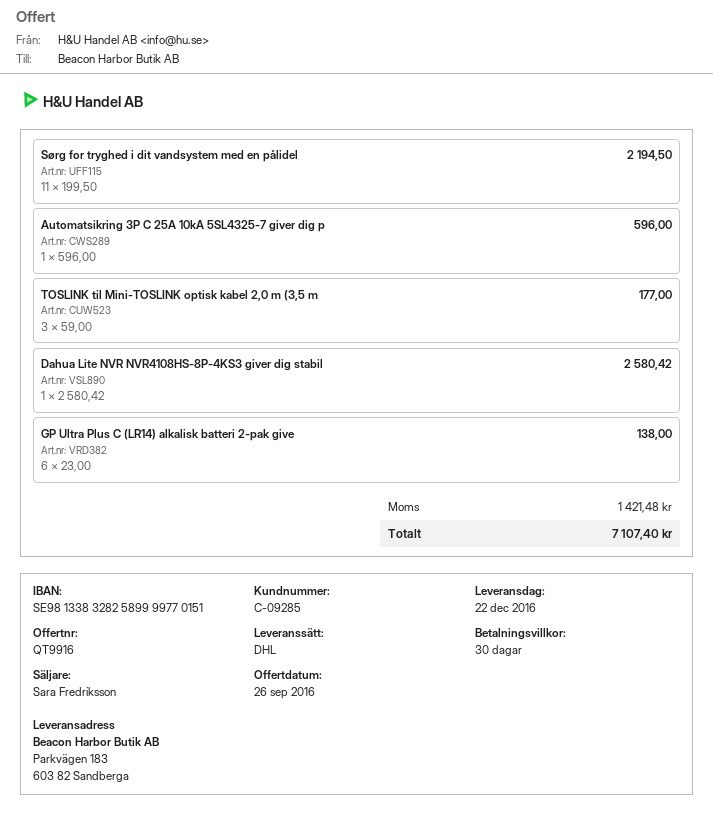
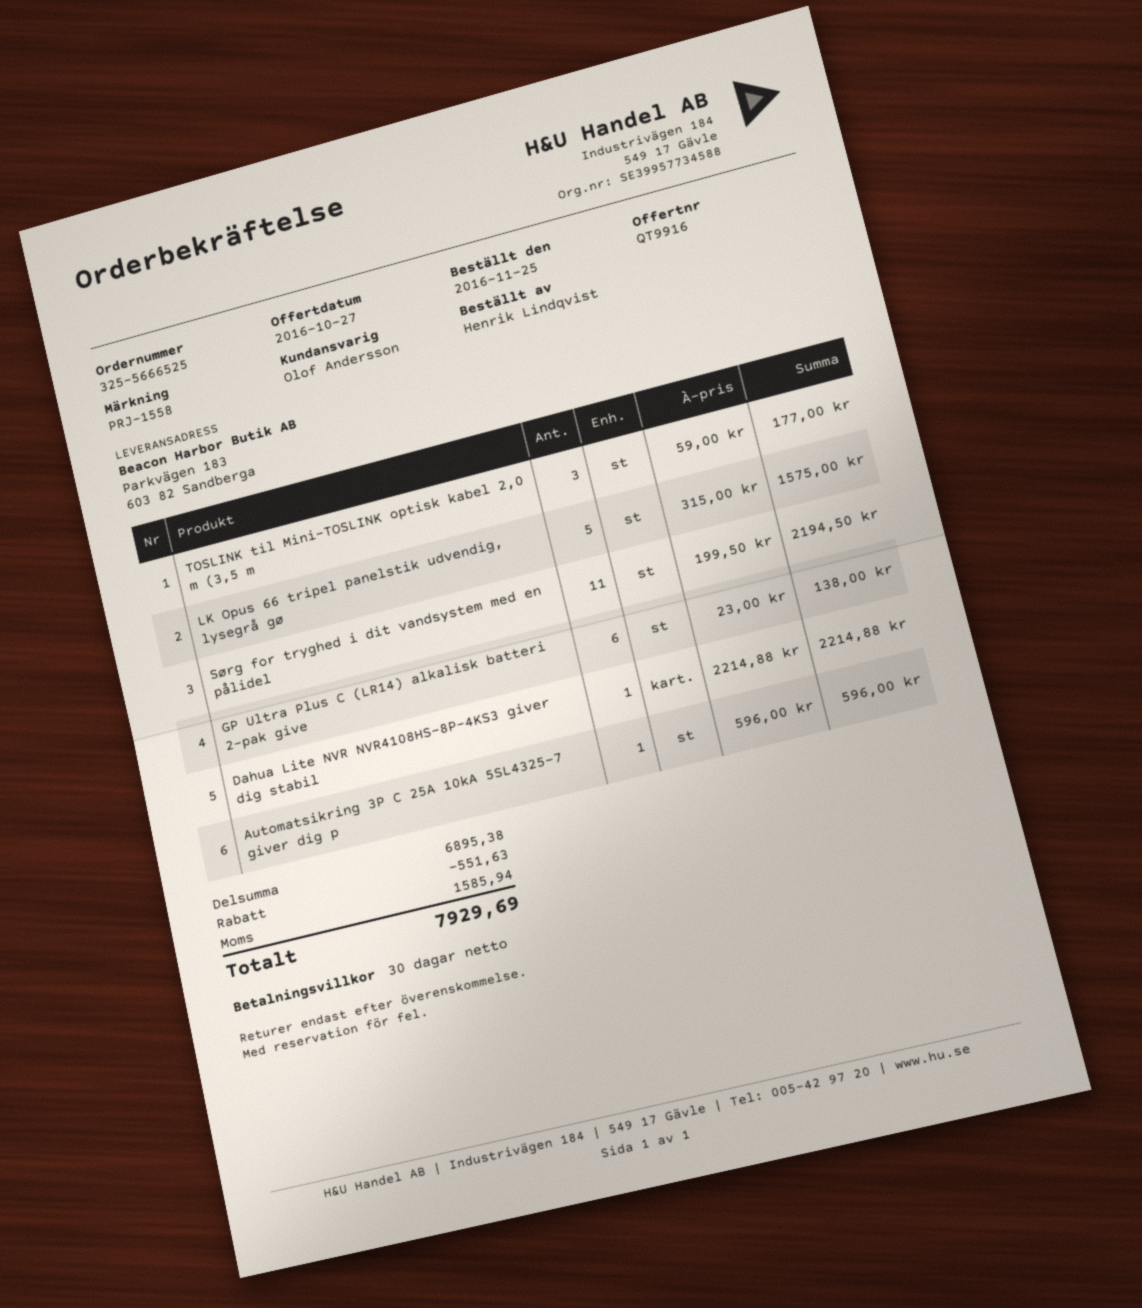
quote date: 2016-09-26 -> 2016-10-27
sales rep: Sara Fredriksson -> Olof Andersson
Dahua Lite NVR NVR4108HS-8P-4KS3 giver dig stabil: 1 x 2580.42 = 2580.42 -> 1 x 2214.88 = 2214.88
LK Opus 66 tripel panelstik udvendig, lysegrå gø: none -> 5 x 315.00 = 1575.00
discount: none -> 551.63
tax: 1421.48 -> 1585.94
total: 7107.40 -> 7929.69

